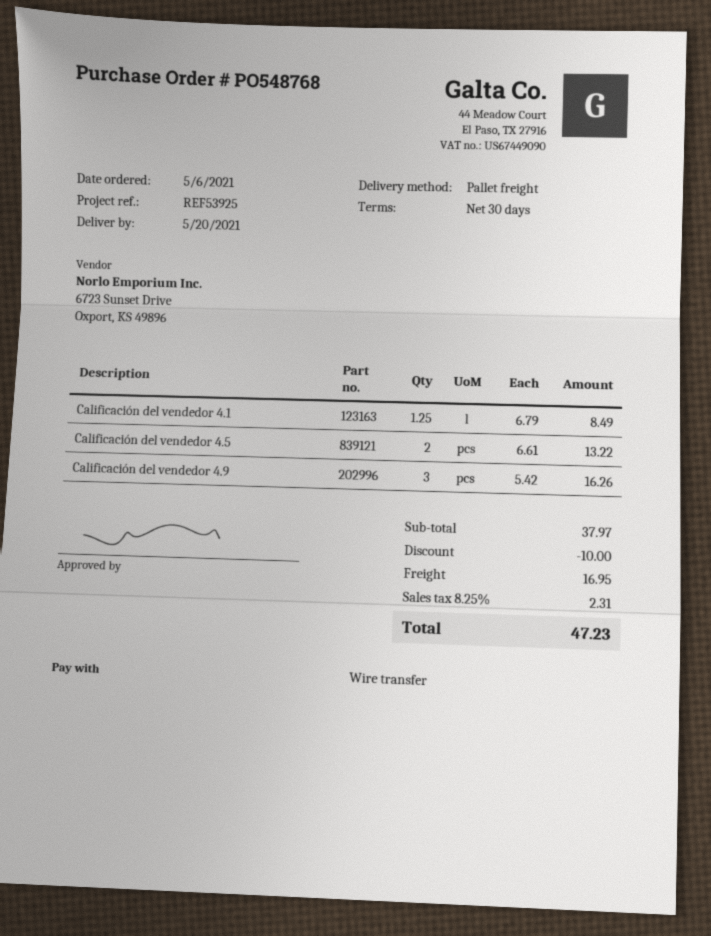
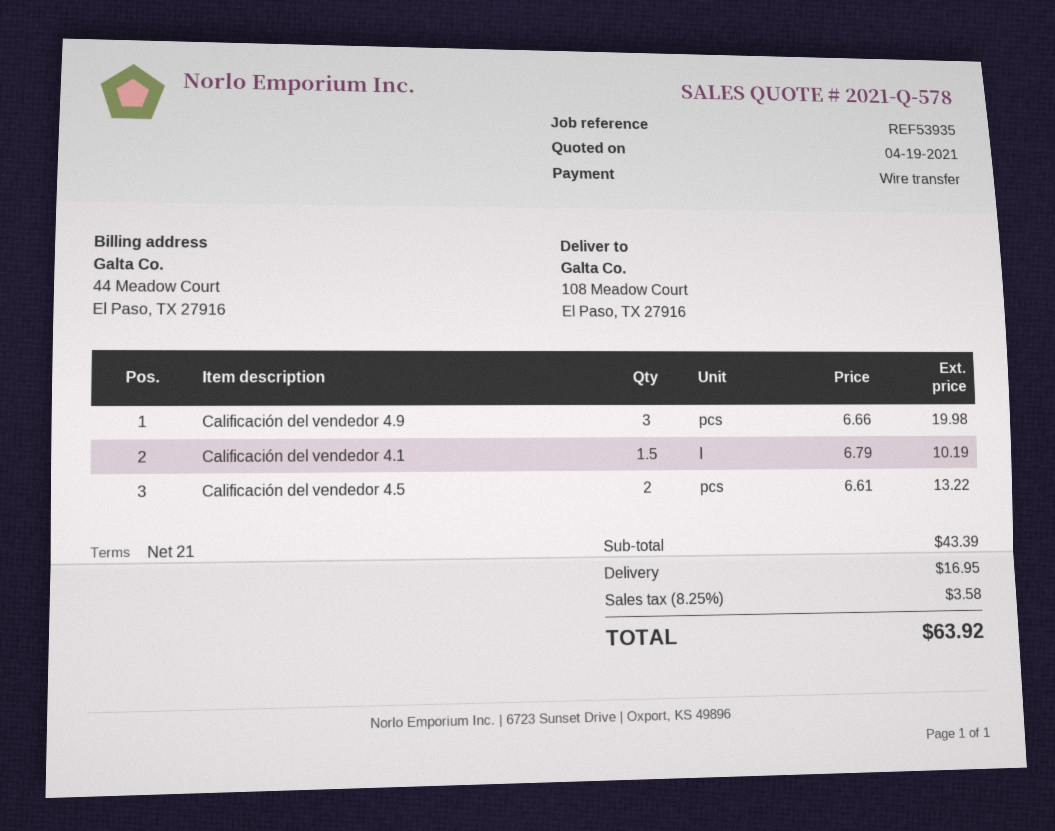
payment terms: 30 days -> 21 days
reference: REF53925 -> REF53935
Calificación del vendedor 4.1: 1.25 x 6.79 = 8.49 -> 1.5 x 6.79 = 10.19
Calificación del vendedor 4.9: 3 x 5.42 = 16.26 -> 3 x 6.66 = 19.98
subtotal: 37.97 -> 43.39
discount: 10.00 -> none
tax: 8.25% = 2.31 -> 8.25% = 3.58
total: 47.23 -> 63.92

